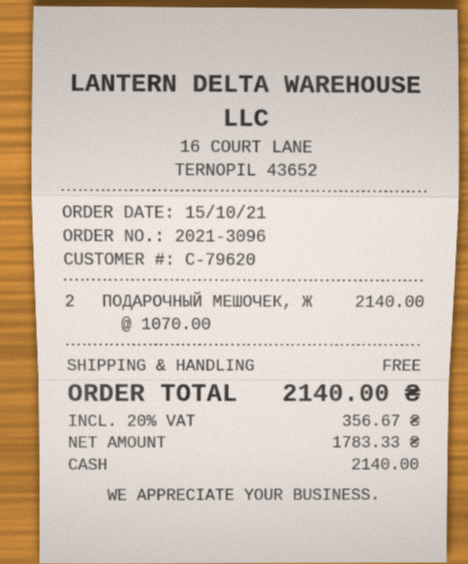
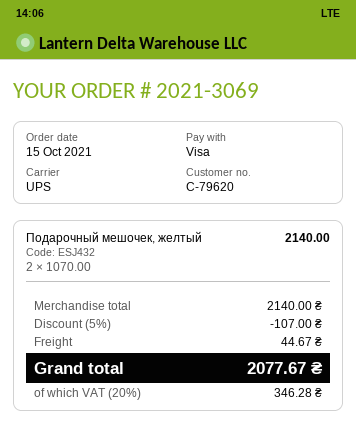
order number: 2021-3096 -> 2021-3069
payment method: cash -> Visa
discount: none -> 5% = 107.00
shipping: 0.00 -> 44.67
tax: 20% = 356.67 -> 20% = 346.28
total: 2140.00 -> 2077.67

